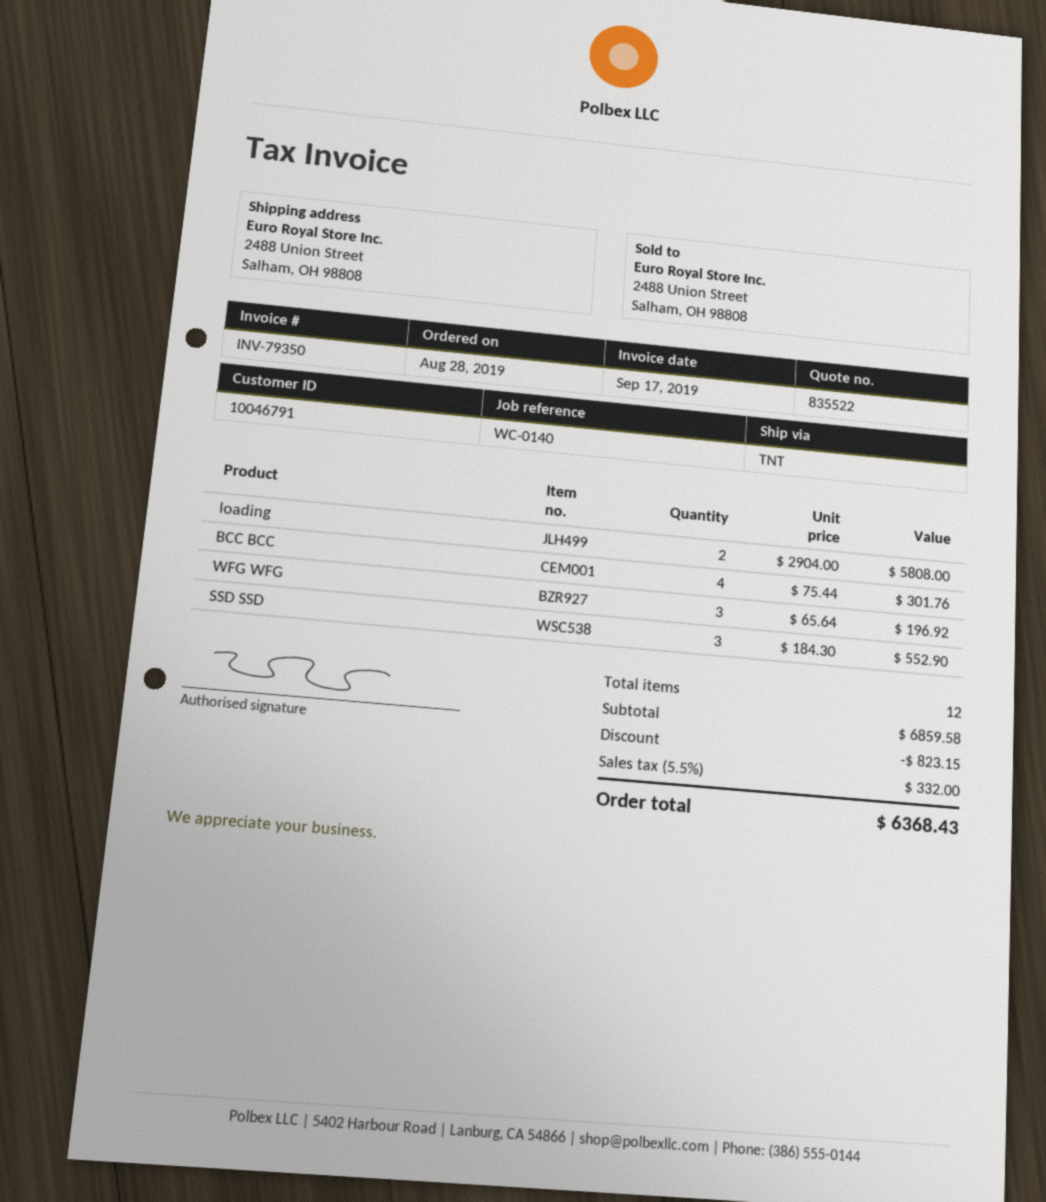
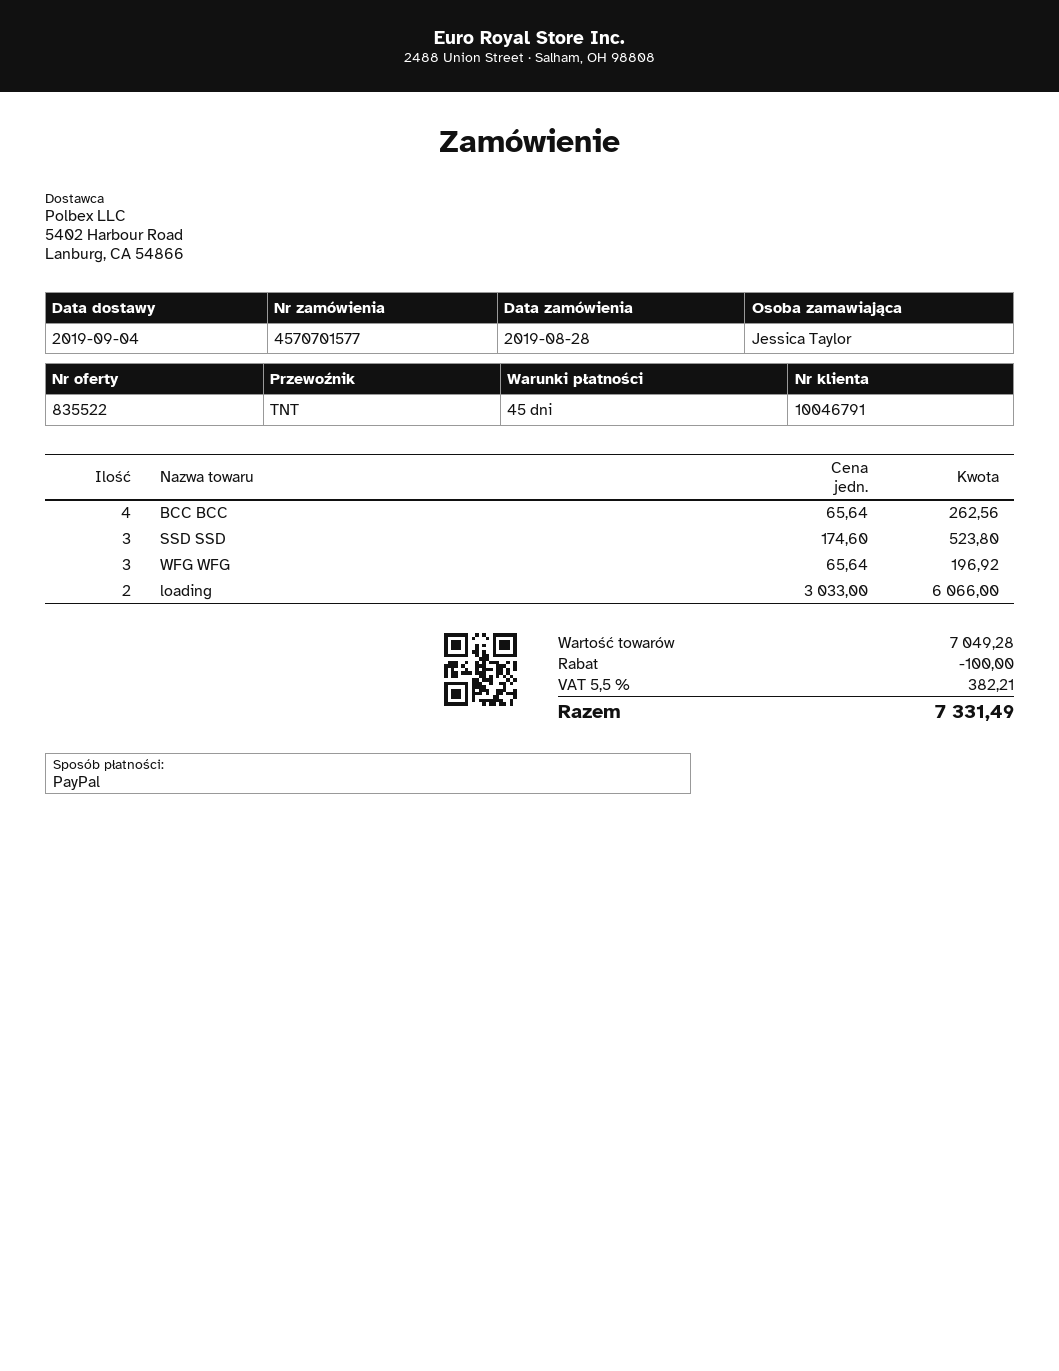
loading: 2 x 2904.00 = 5808.00 -> 2 x 3033.00 = 6066.00
BCC BCC: 4 x 75.44 = 301.76 -> 4 x 65.64 = 262.56
SSD SSD: 3 x 184.30 = 552.90 -> 3 x 174.60 = 523.80
subtotal: 6859.58 -> 7049.28
discount: 823.15 -> 100.00
tax: 5.5% = 332.00 -> 5.5% = 382.21
total: 6368.43 -> 7331.49

